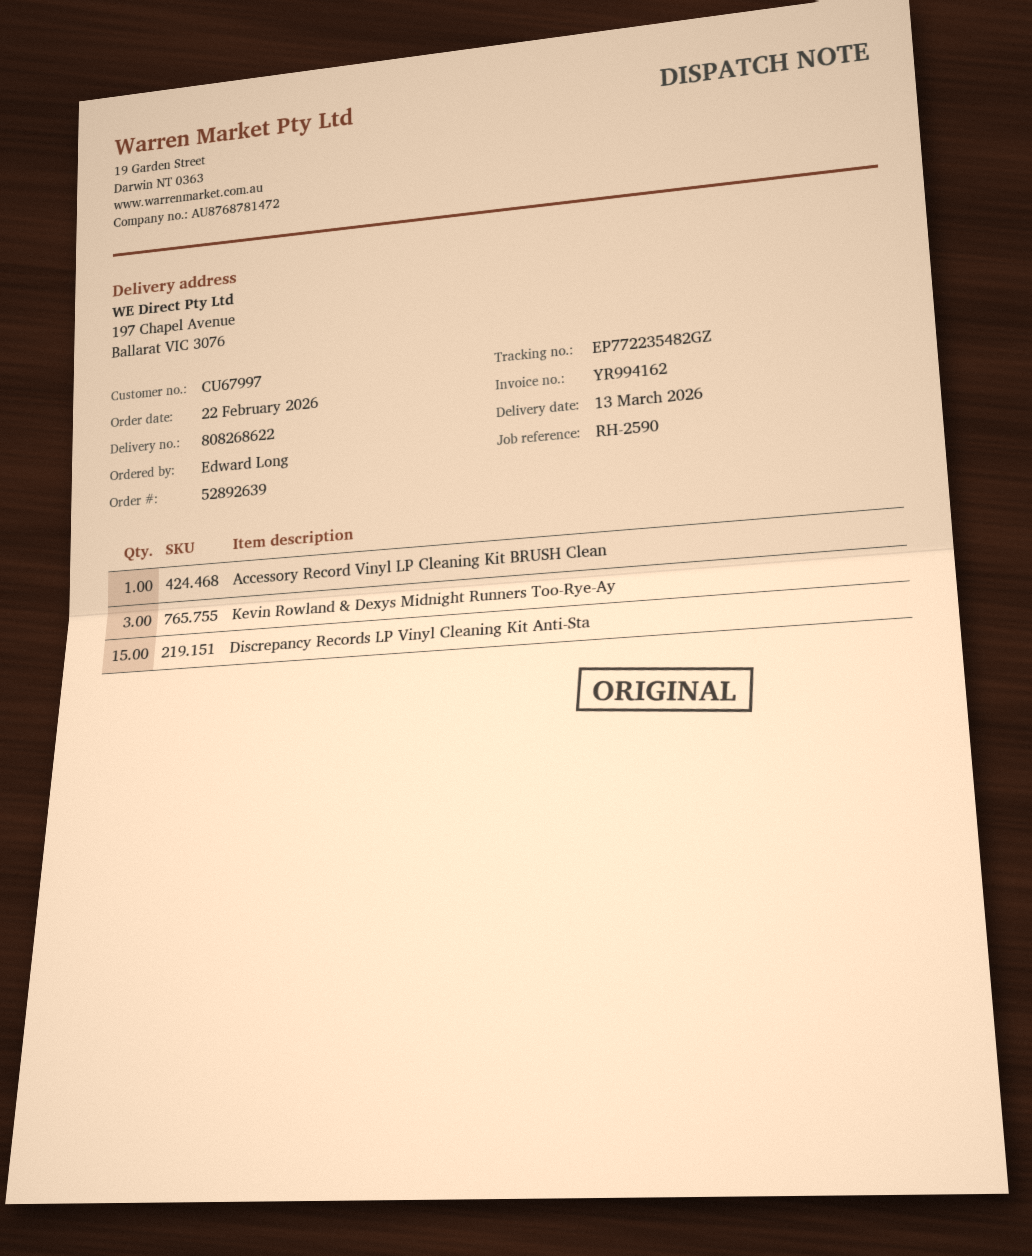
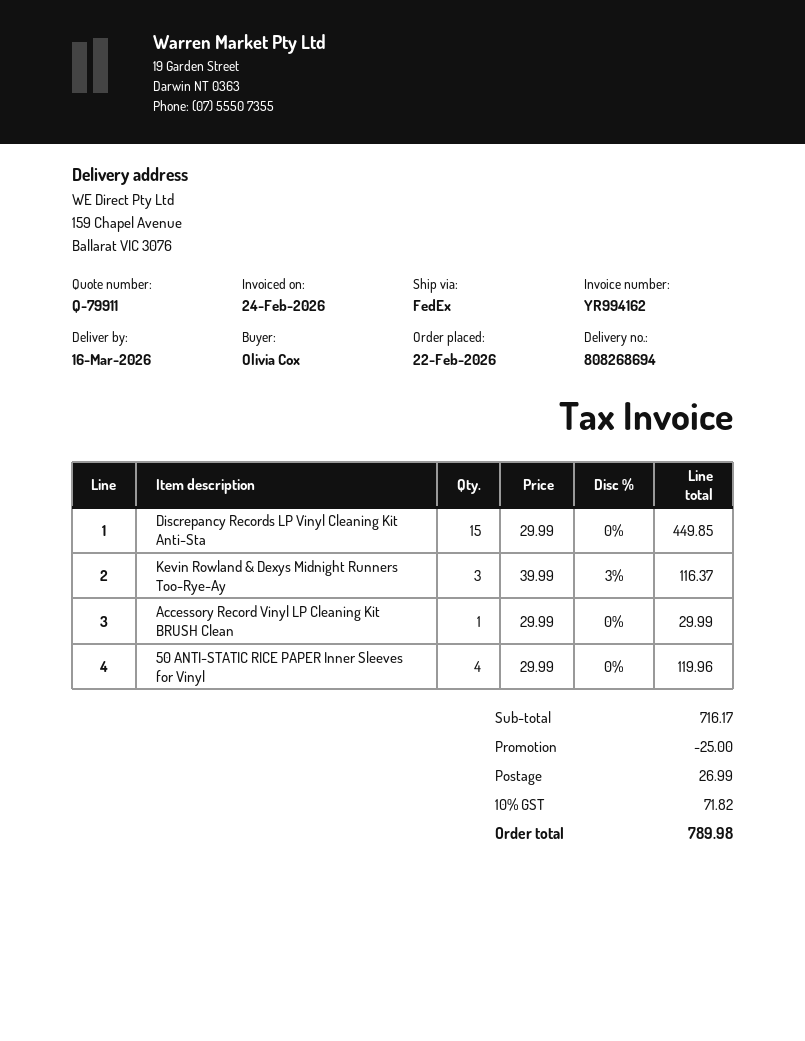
delivery note number: 808268622 -> 808268694
delivery date: 2026-03-13 -> 2026-03-16
ordered by: Edward Long -> Olivia Cox
ship to: 197 Chapel Avenue, Ballarat VIC 3076 -> 159 Chapel Avenue, Ballarat VIC 3076
50 ANTI-STATIC RICE PAPER Inner Sleeves for Vinyl: none -> 4

